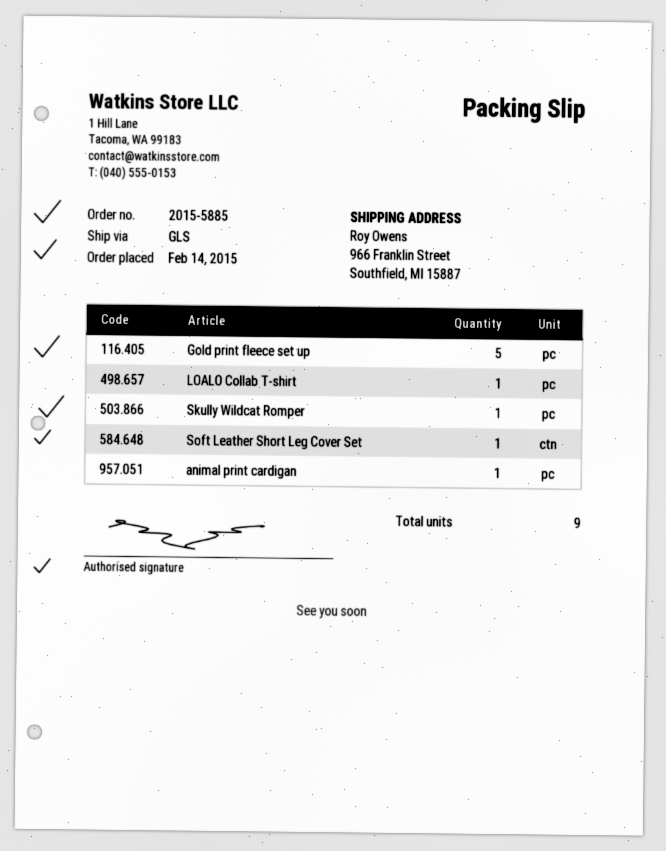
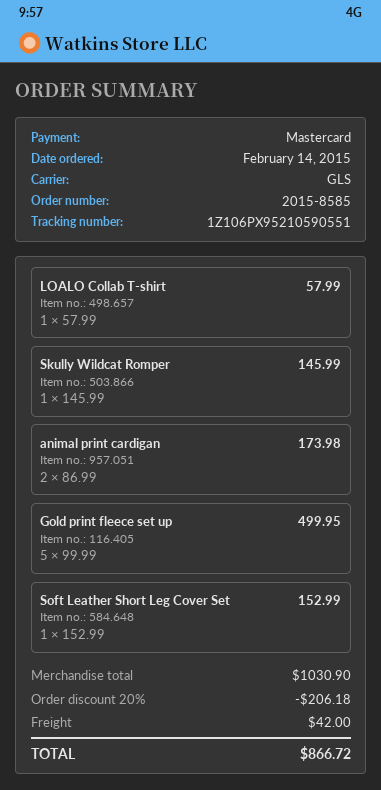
order number: 2015-5885 -> 2015-8585
animal print cardigan: 1 -> 2

